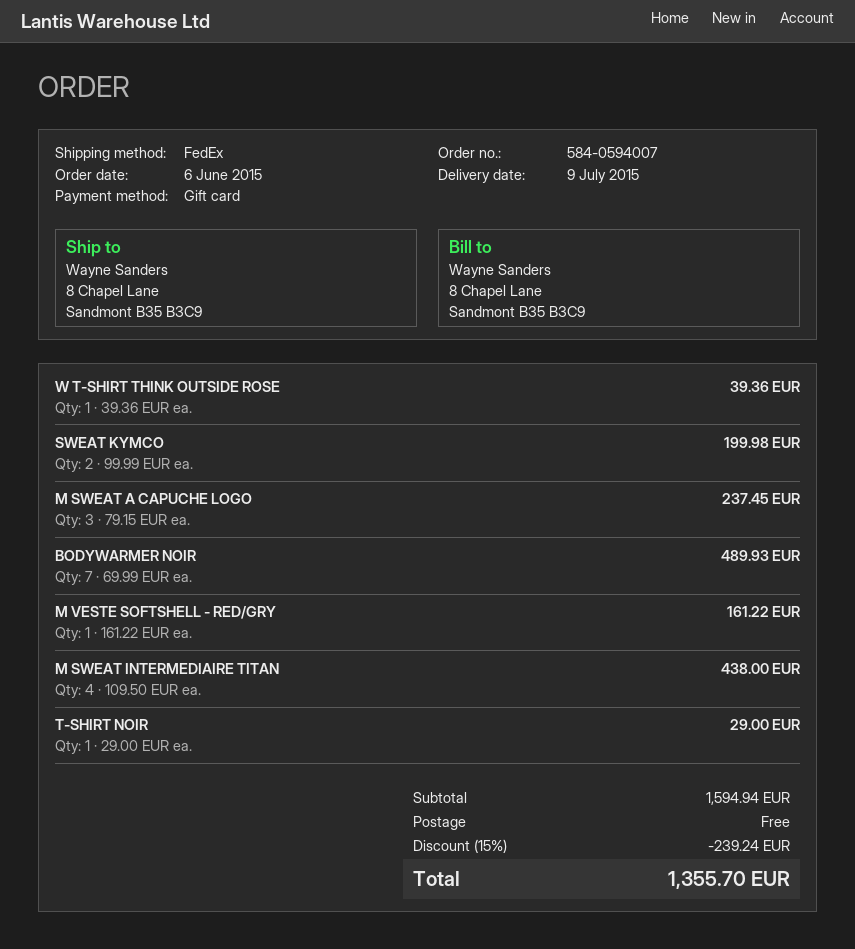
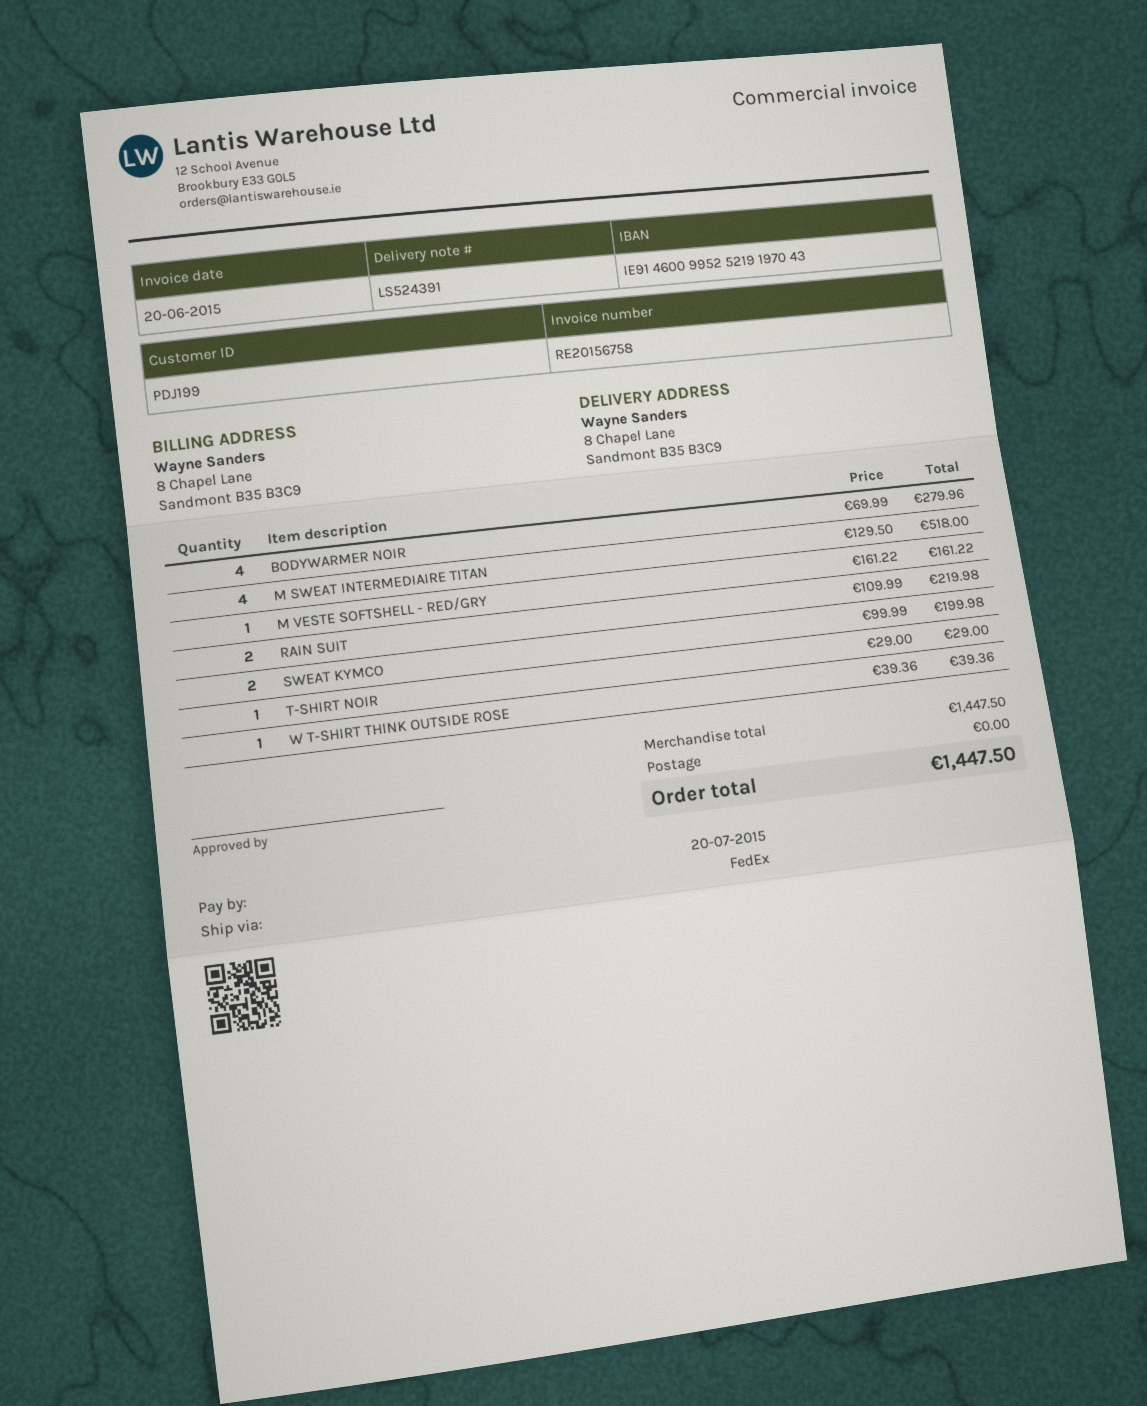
M SWEAT A CAPUCHE LOGO: 3 x 79.15 = 237.45 -> none
BODYWARMER NOIR: 7 x 69.99 = 489.93 -> 4 x 69.99 = 279.96
M SWEAT INTERMEDIAIRE TITAN: 4 x 109.50 = 438.00 -> 4 x 129.50 = 518.00
RAIN SUIT: none -> 2 x 109.99 = 219.98
subtotal: 1594.94 -> 1447.50
discount: 15% = 239.24 -> none
total: 1355.70 -> 1447.50

